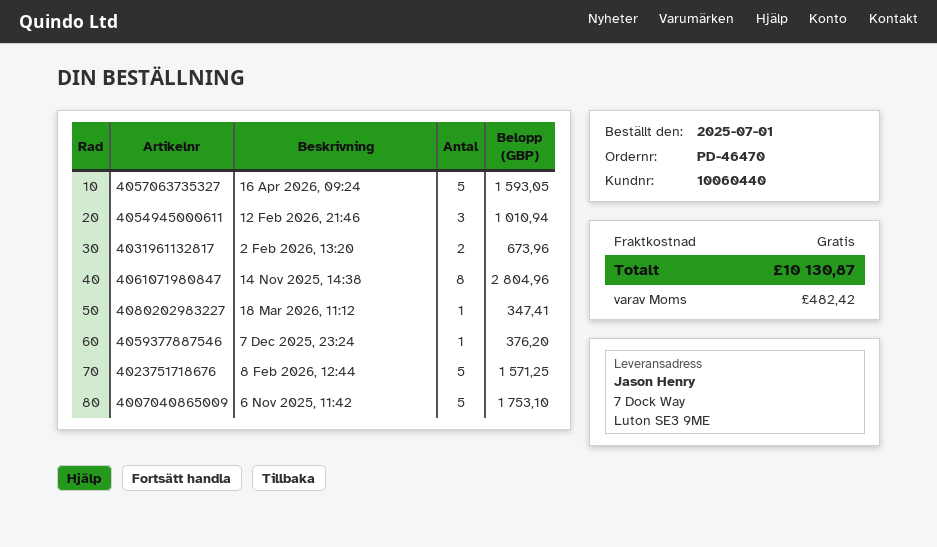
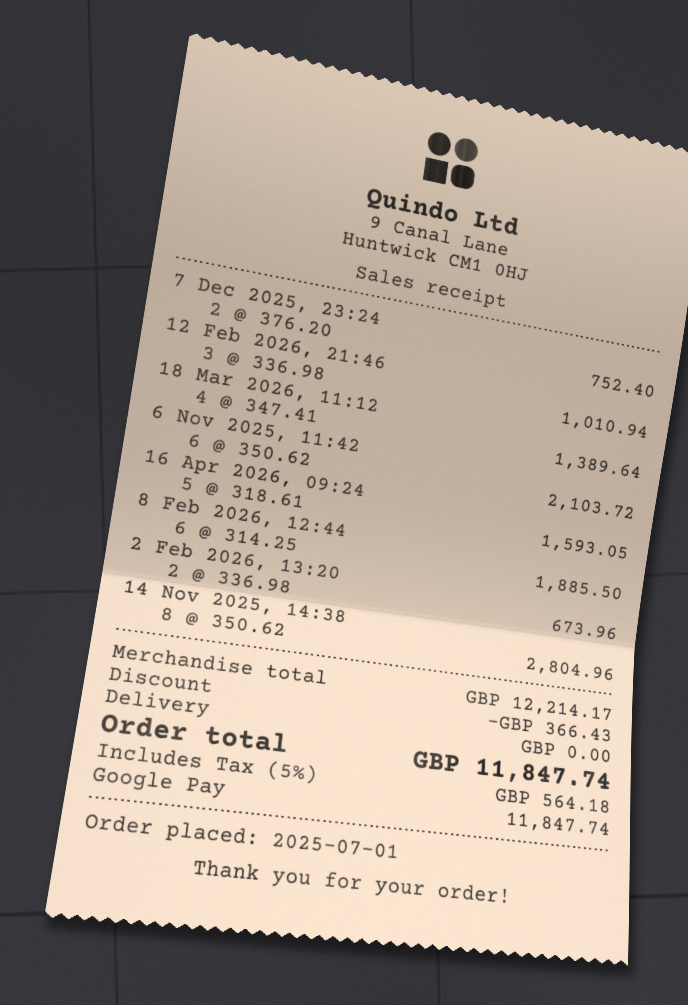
18 Mar 2026, 11:12: 1 for 347.41 -> 4 for 1389.64
7 Dec 2025, 23:24: 1 for 376.20 -> 2 for 752.40
8 Feb 2026, 12:44: 5 for 1571.25 -> 6 for 1885.50
6 Nov 2025, 11:42: 5 for 1753.10 -> 6 for 2103.72
discount: none -> 366.43
tax: 482.42 -> 564.18
total: 10130.87 -> 11847.74

